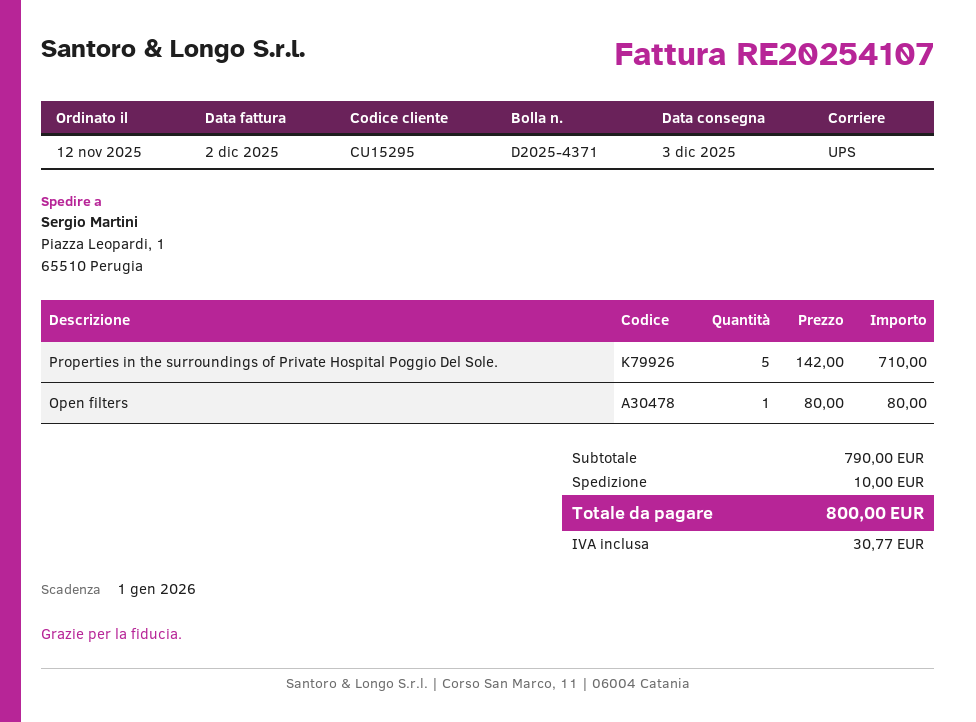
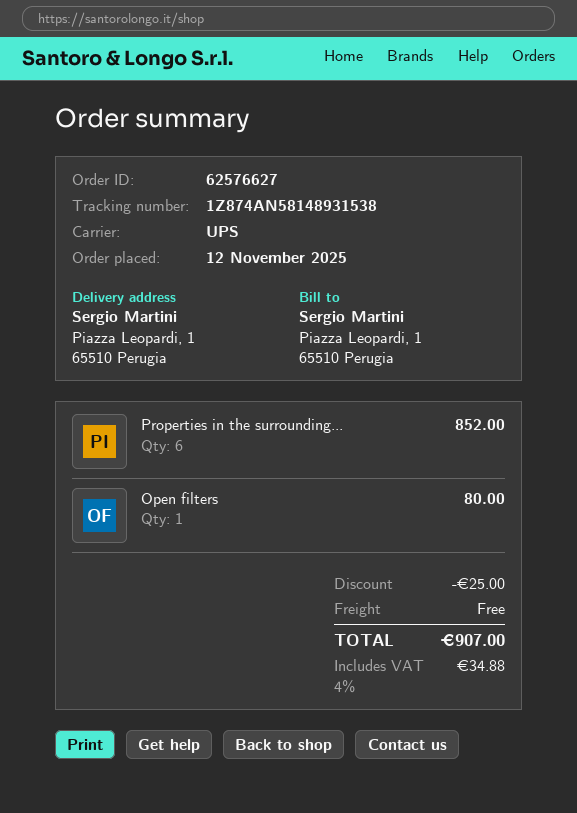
Properties in the surroundings of Private Hospital Poggio Del Sole.: 5 for 710.00 -> 6 for 852.00
discount: none -> 25.00
shipping: 10.00 -> 0.00
tax: 30.77 -> 34.88
total: 800.00 -> 907.00

